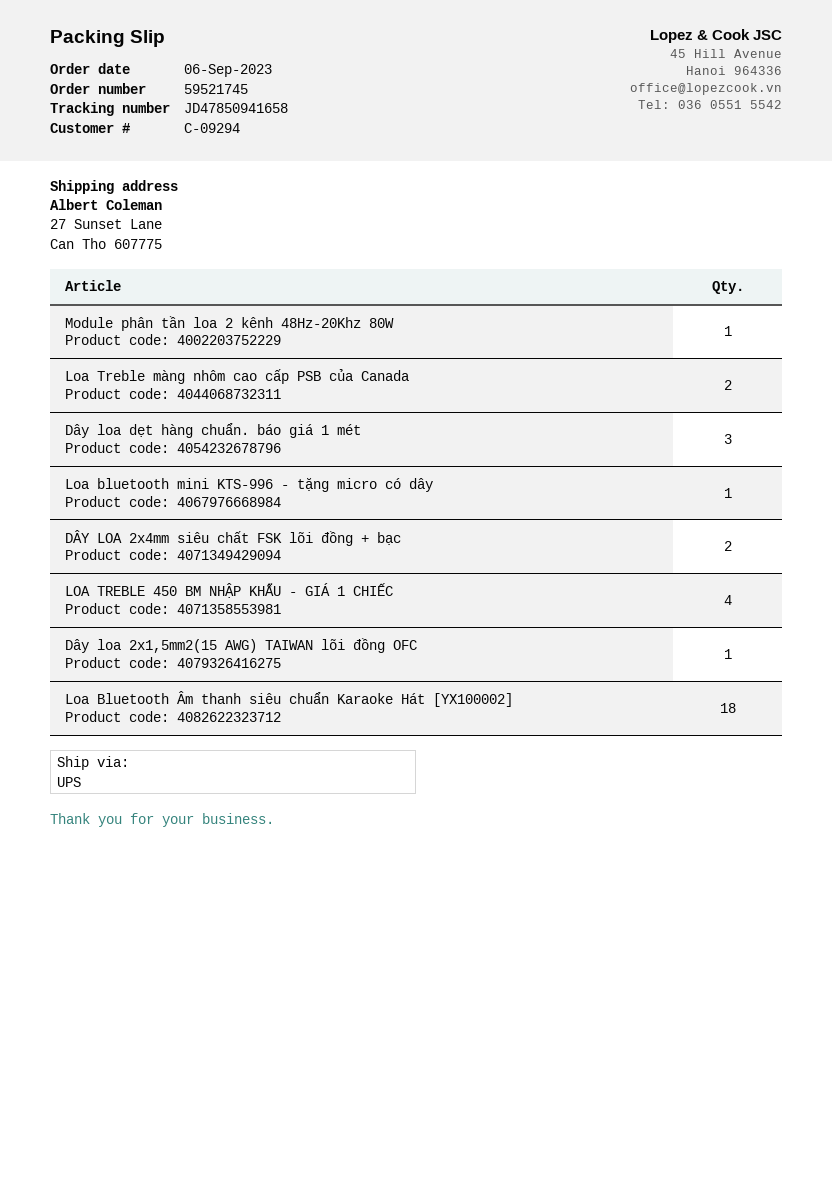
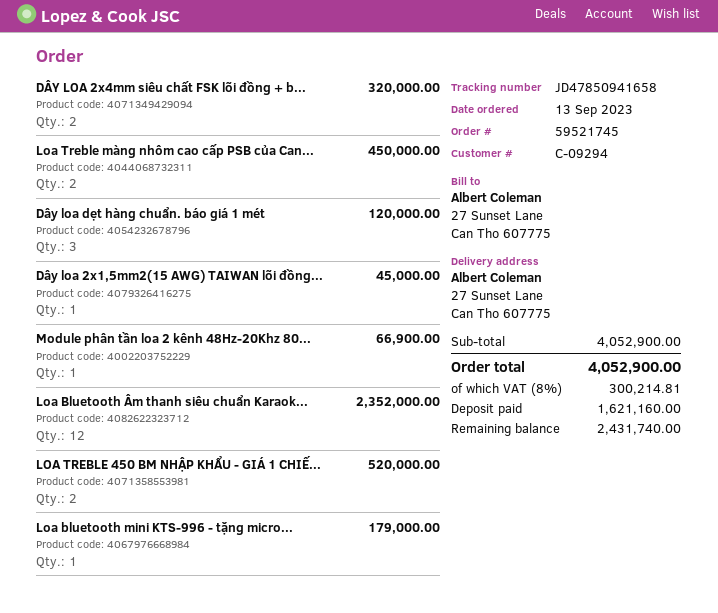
order date: 2023-09-06 -> 2023-09-13
LOA TREBLE 450 BM NHẬP KHẨU - GIÁ 1 CHIẾC: 4 -> 2
Loa Bluetooth Âm thanh siêu chuẩn Karaoke Hát [YX100002]: 18 -> 12

